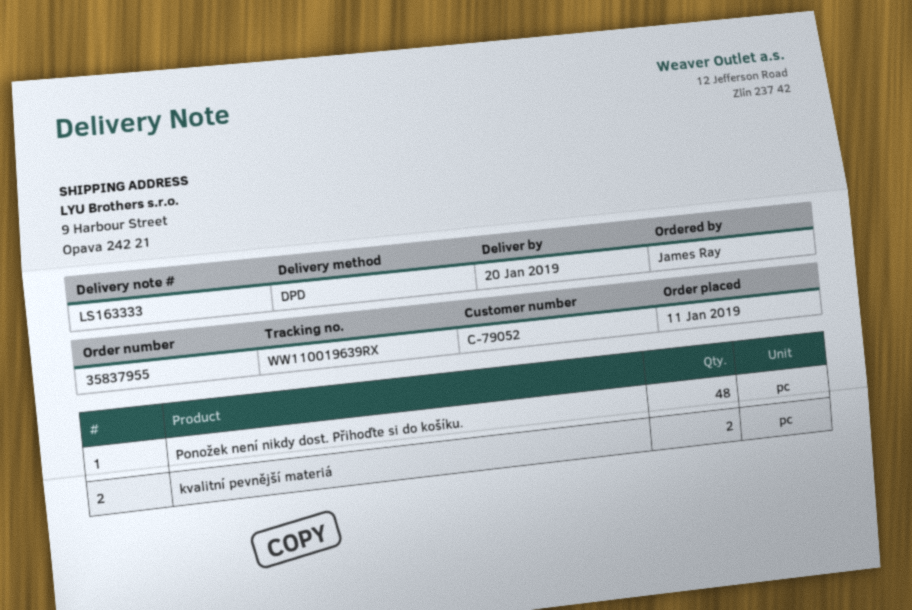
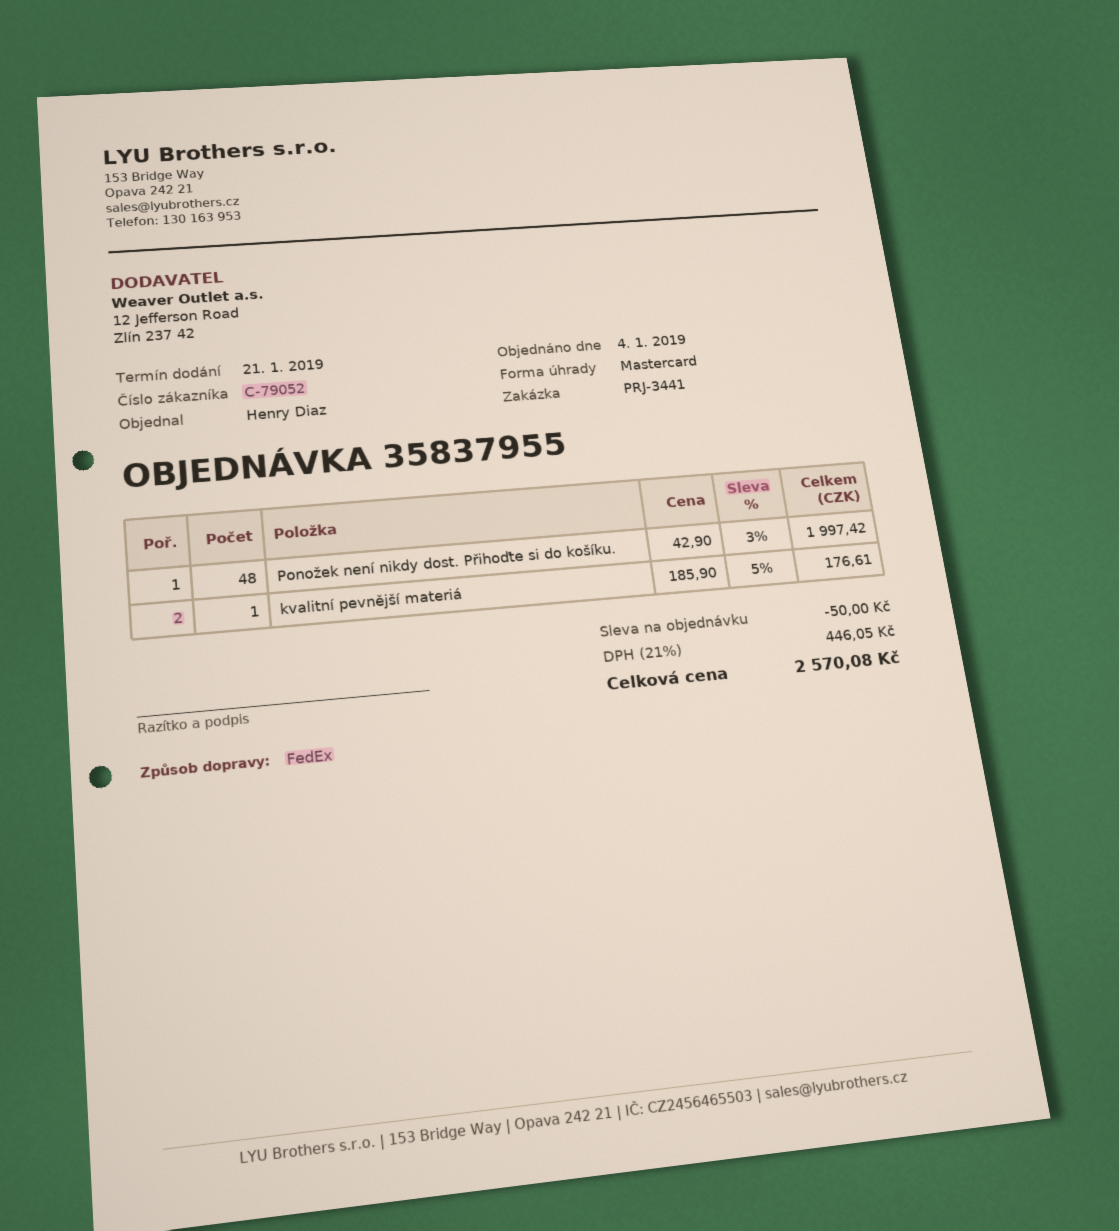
order date: 2019-01-11 -> 2019-01-04
delivery date: 2019-01-20 -> 2019-01-21
ordered by: James Ray -> Henry Diaz
shipping method: DPD -> FedEx
kvalitní pevnější materiá: 2 -> 1

